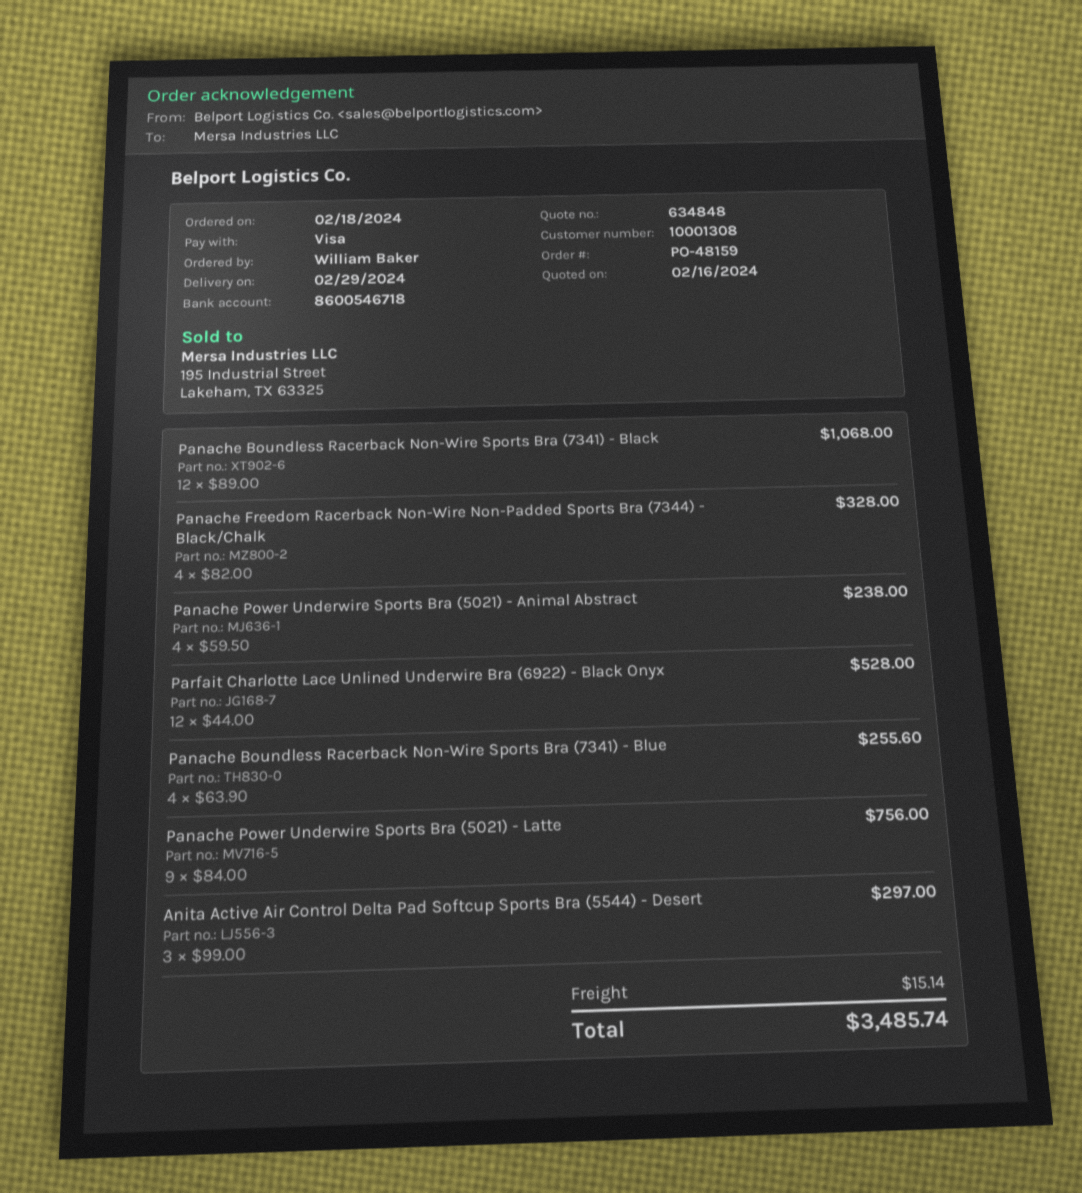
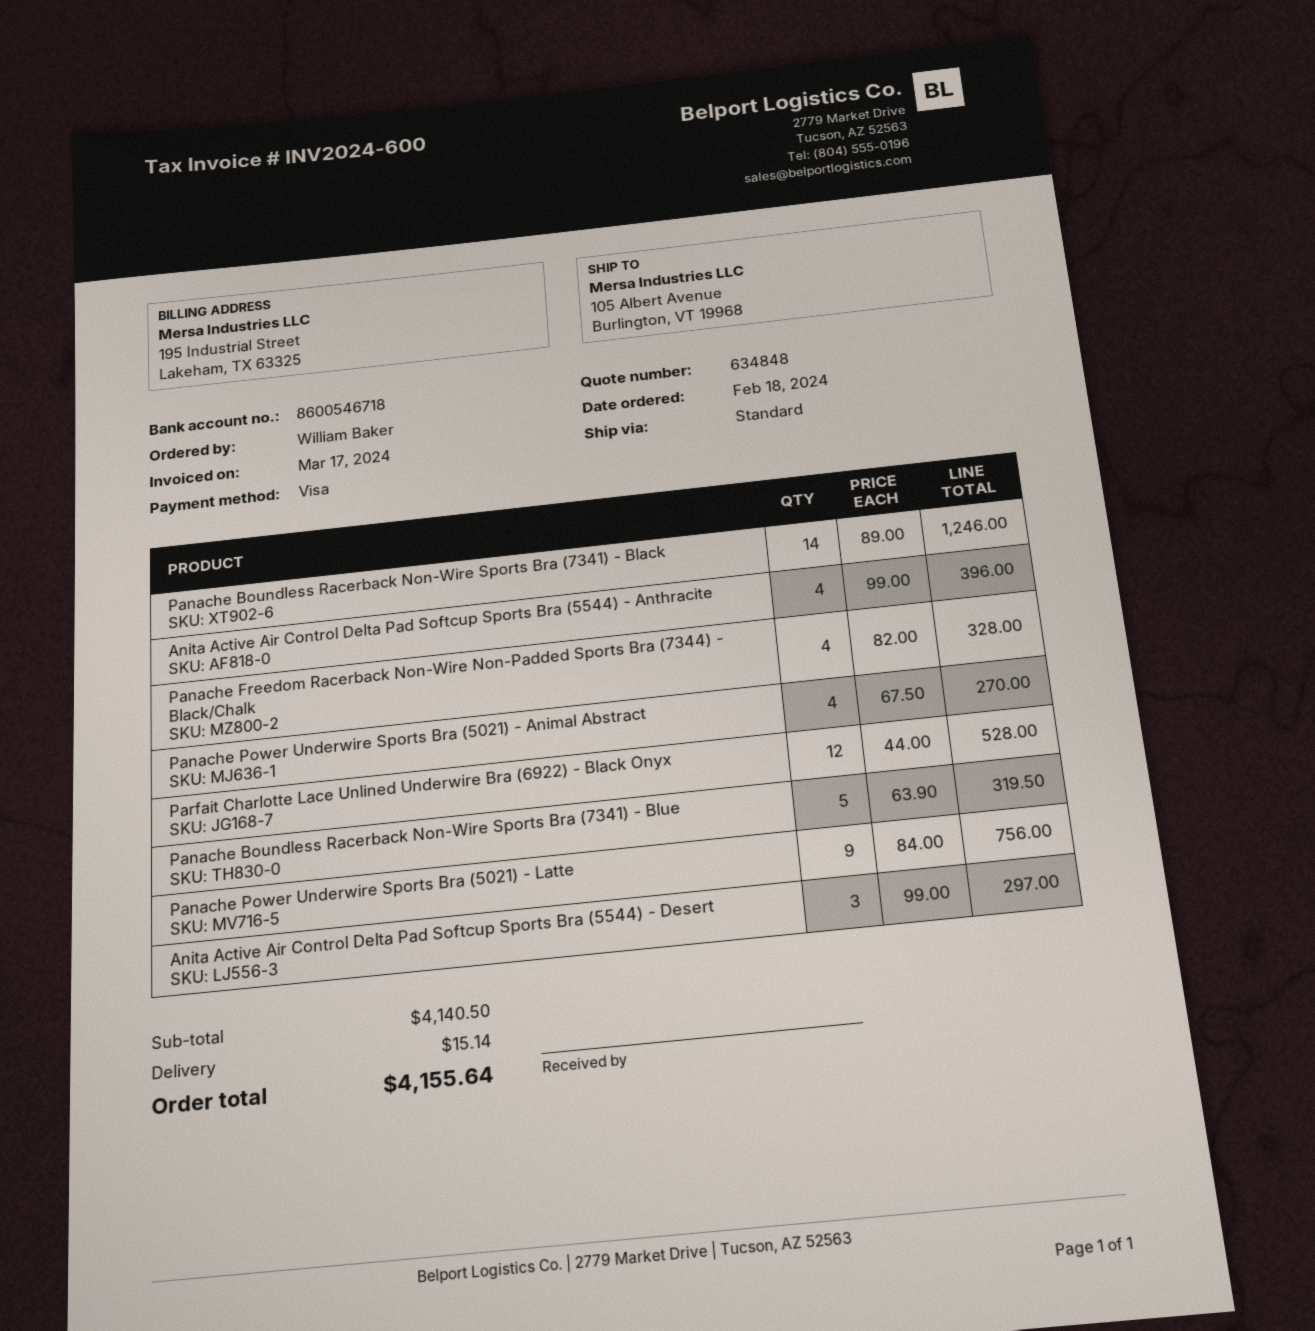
Panache Boundless Racerback Non-Wire Sports Bra (7341) - Black: 12 x 89.00 = 1068.00 -> 14 x 89.00 = 1246.00
Panache Power Underwire Sports Bra (5021) - Animal Abstract: 4 x 59.50 = 238.00 -> 4 x 67.50 = 270.00
Panache Boundless Racerback Non-Wire Sports Bra (7341) - Blue: 4 x 63.90 = 255.60 -> 5 x 63.90 = 319.50
Anita Active Air Control Delta Pad Softcup Sports Bra (5544) - Anthracite: none -> 4 x 99.00 = 396.00
total: 3485.74 -> 4155.64

